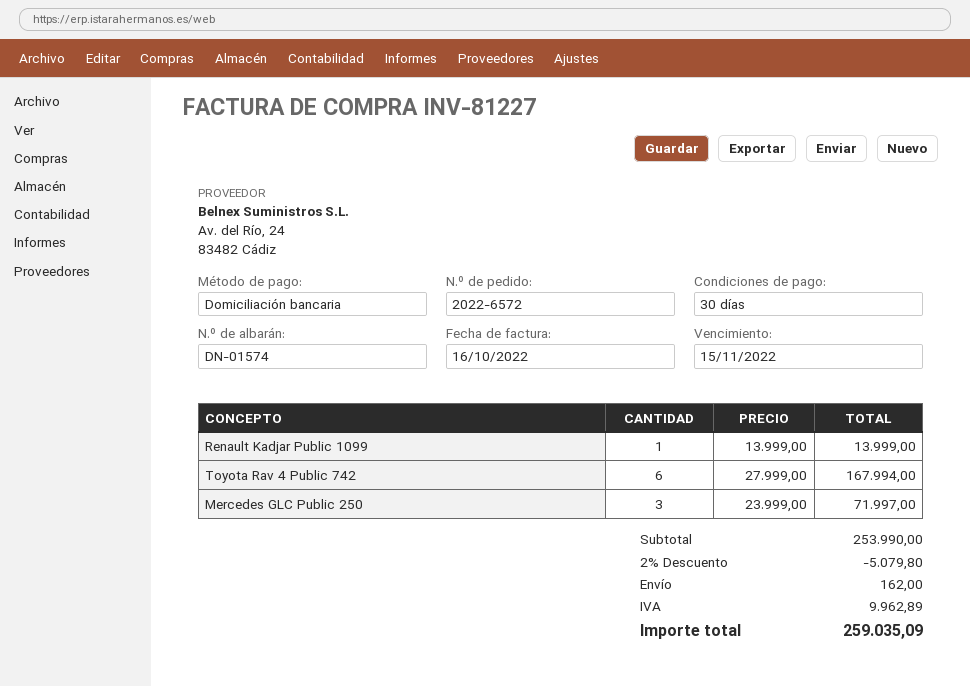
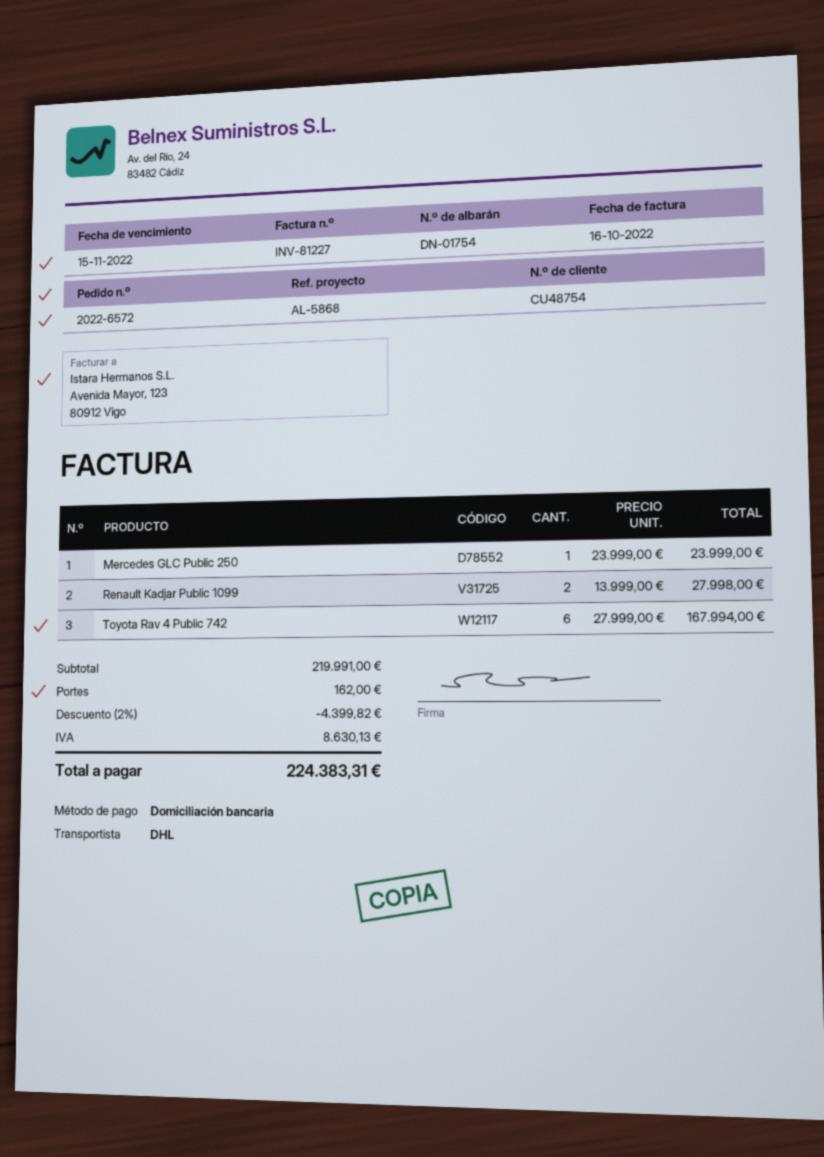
delivery note number: DN-01574 -> DN-01754
Renault Kadjar Public 1099: 1 x 13999.00 = 13999.00 -> 2 x 13999.00 = 27998.00
Mercedes GLC Public 250: 3 x 23999.00 = 71997.00 -> 1 x 23999.00 = 23999.00
subtotal: 253990.00 -> 219991.00
discount: 2% = 5079.80 -> 2% = 4399.82
tax: 9962.89 -> 8630.13
total: 259035.09 -> 224383.31

